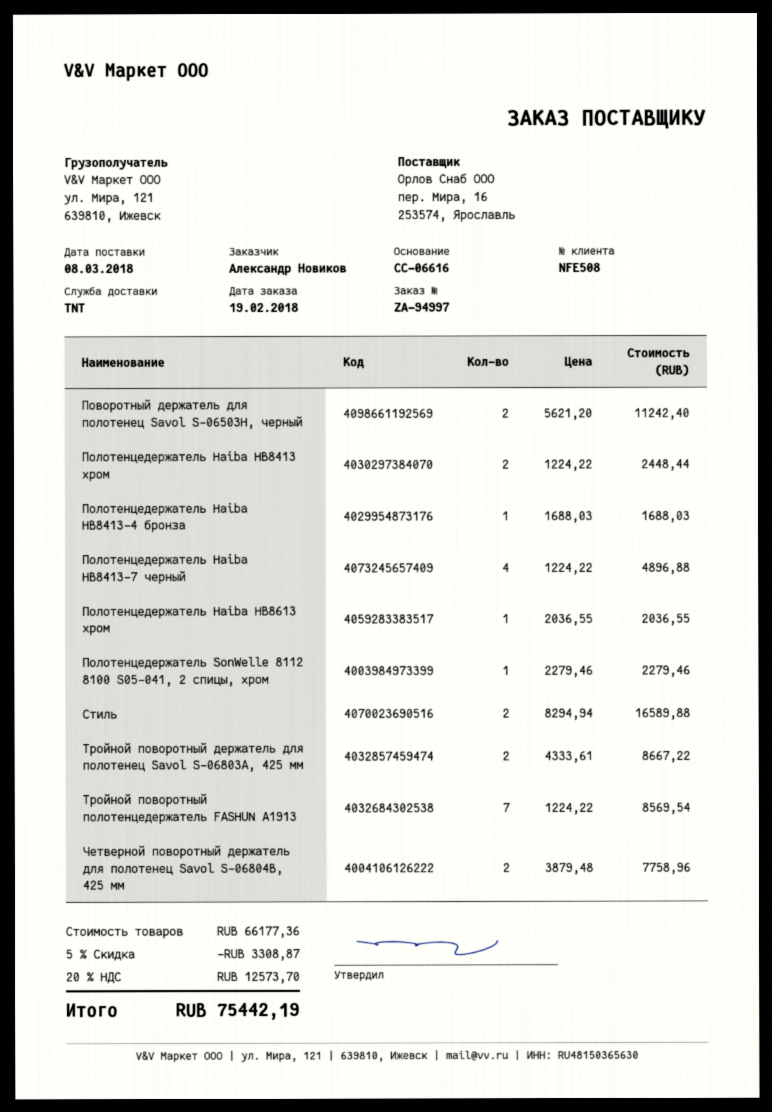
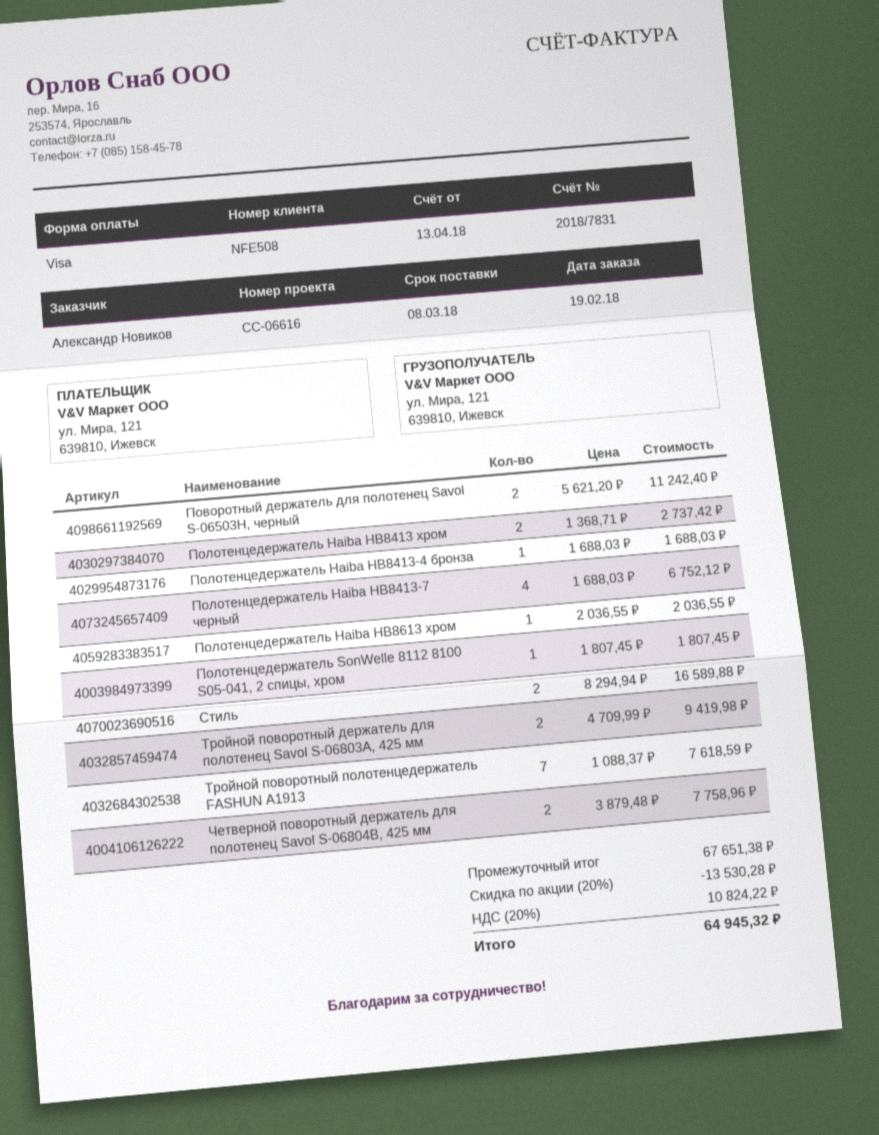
Полотенцедержатель Haiba HB8413 хром: 2 x 1224.22 = 2448.44 -> 2 x 1368.71 = 2737.42
Полотенцедержатель Haiba HB8413-7 черный: 4 x 1224.22 = 4896.88 -> 4 x 1688.03 = 6752.12
Полотенцедержатель SonWelle 8112 8100 S05-041, 2 спицы, хром: 1 x 2279.46 = 2279.46 -> 1 x 1807.45 = 1807.45
Тройной поворотный держатель для полотенец Savol S-06803A, 425 мм: 2 x 4333.61 = 8667.22 -> 2 x 4709.99 = 9419.98
Тройной поворотный полотенцедержатель FASHUN A1913: 7 x 1224.22 = 8569.54 -> 7 x 1088.37 = 7618.59
subtotal: 66177.36 -> 67651.38
discount: 5% = 3308.87 -> 20% = 13530.28
tax: 20% = 12573.70 -> 20% = 10824.22
total: 75442.19 -> 64945.32

